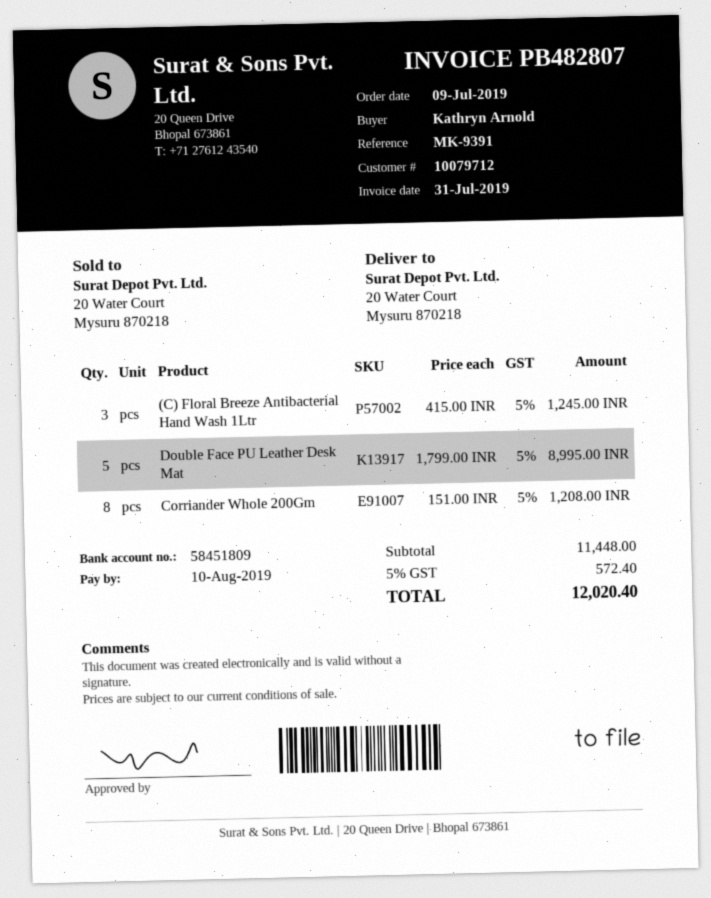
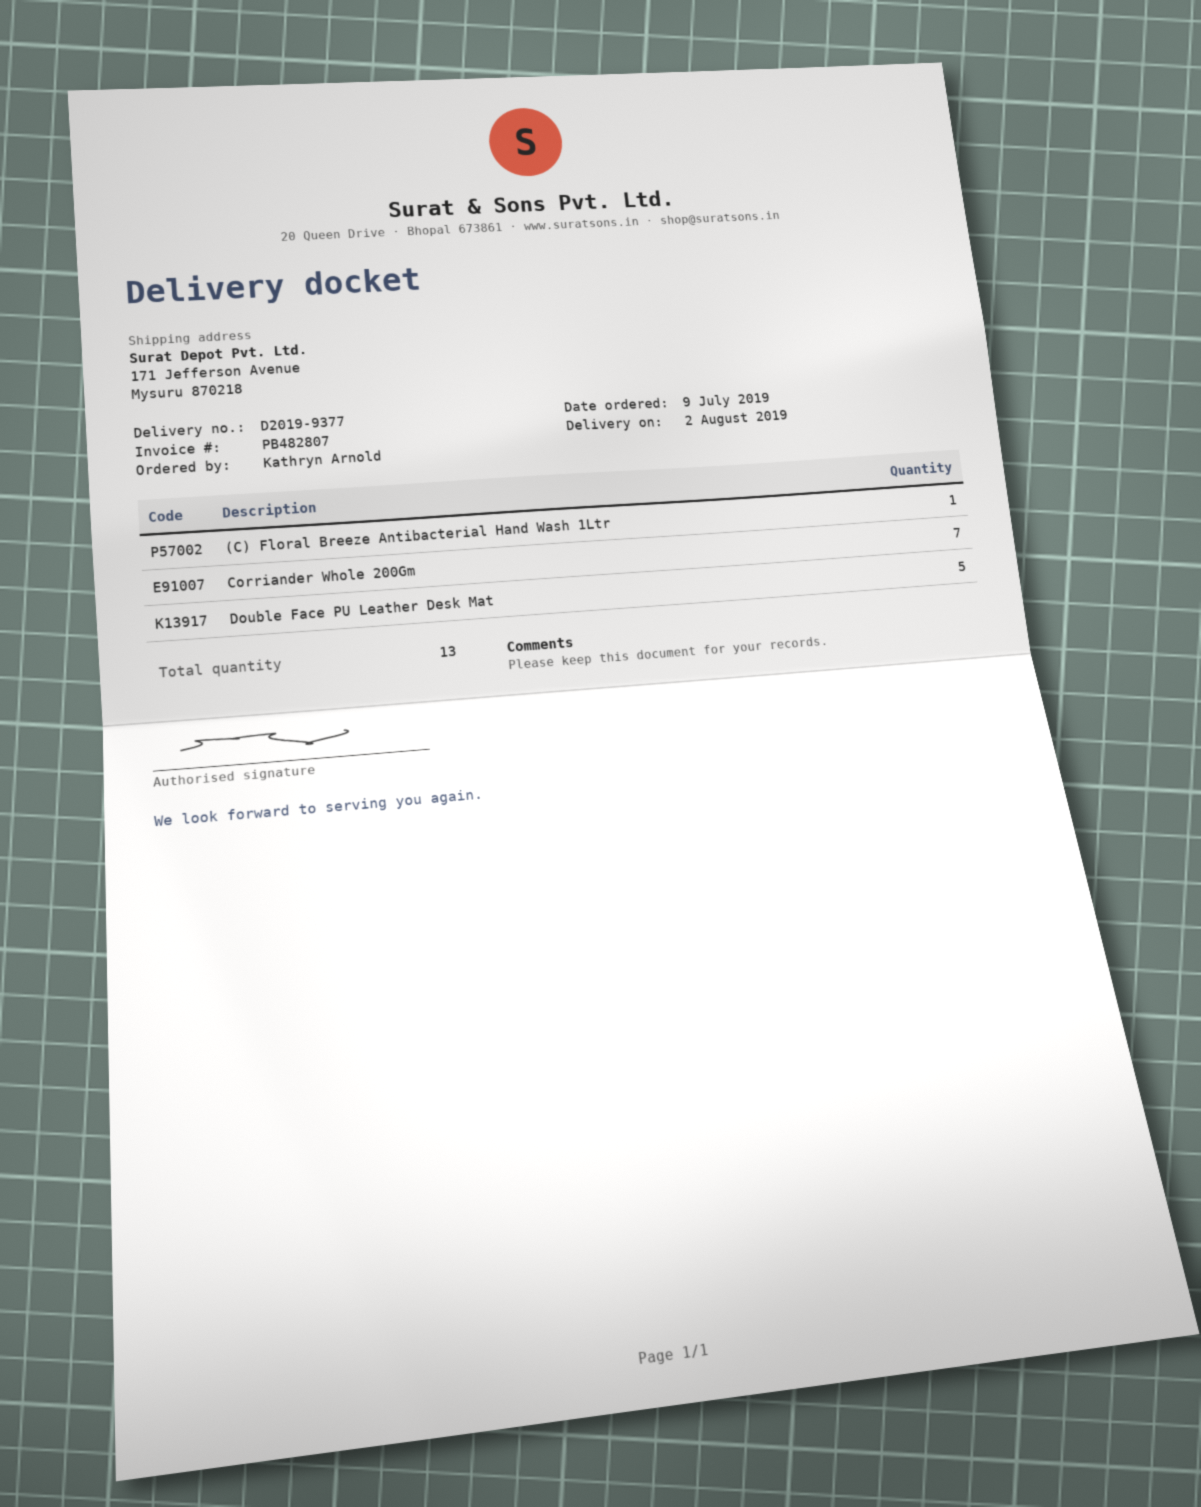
ship to: 20 Water Court, Mysuru 870218 -> 171 Jefferson Avenue, Mysuru 870218
(C) Floral Breeze Antibacterial Hand Wash 1Ltr: 3 -> 1
Corriander Whole 200Gm: 8 -> 7

